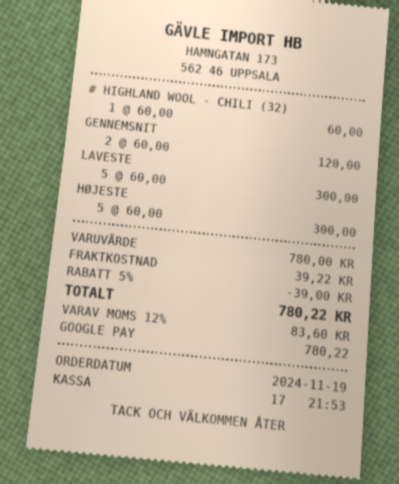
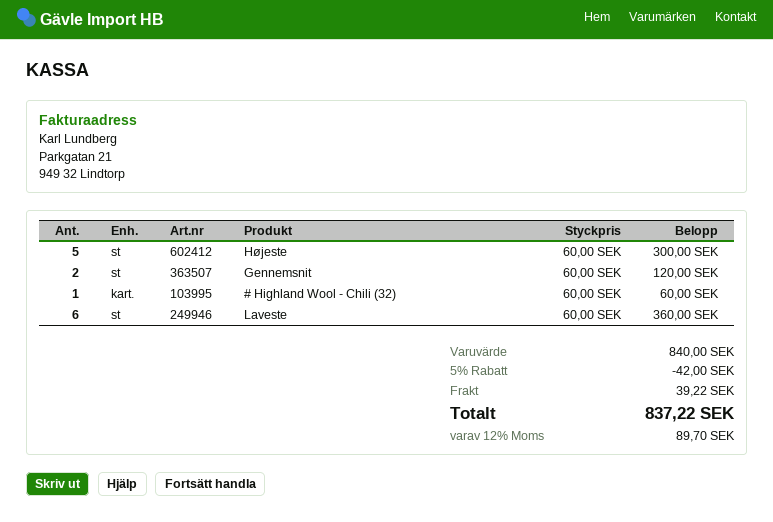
LAVESTE: 5 x 60.00 = 300.00 -> 6 x 60.00 = 360.00
subtotal: 780.00 -> 840.00
discount: 5% = 39.00 -> 5% = 42.00
tax: 12% = 83.60 -> 12% = 89.70
total: 780.22 -> 837.22

